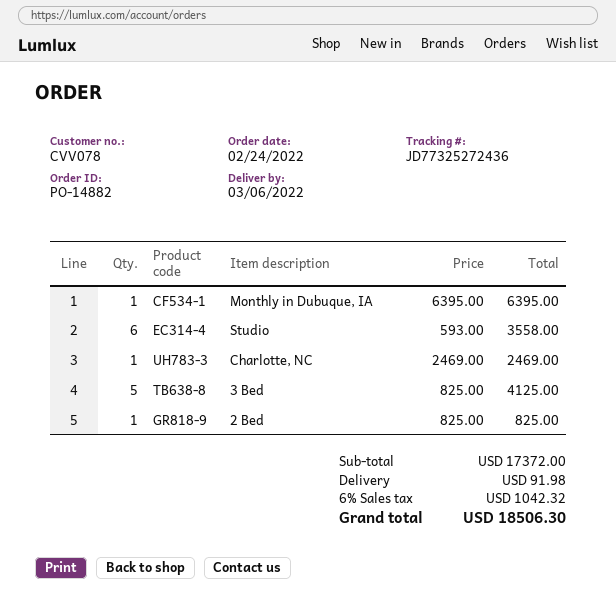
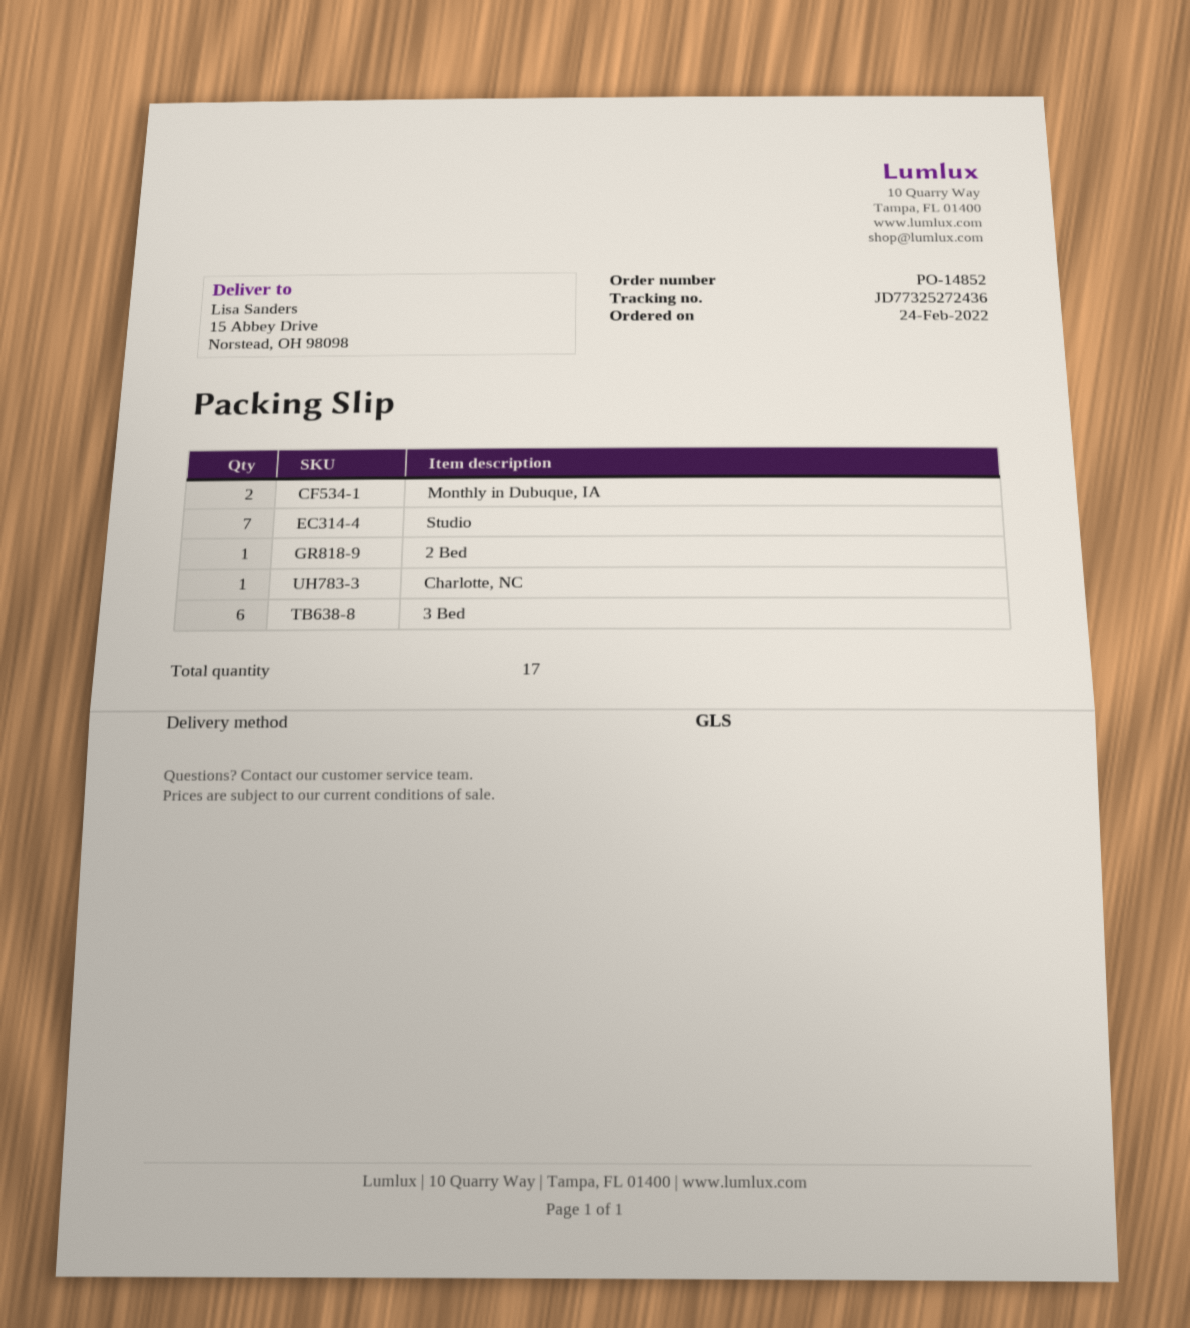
order number: PO-14882 -> PO-14852
Monthly in Dubuque, IA: 1 -> 2
Studio: 6 -> 7
3 Bed: 5 -> 6

